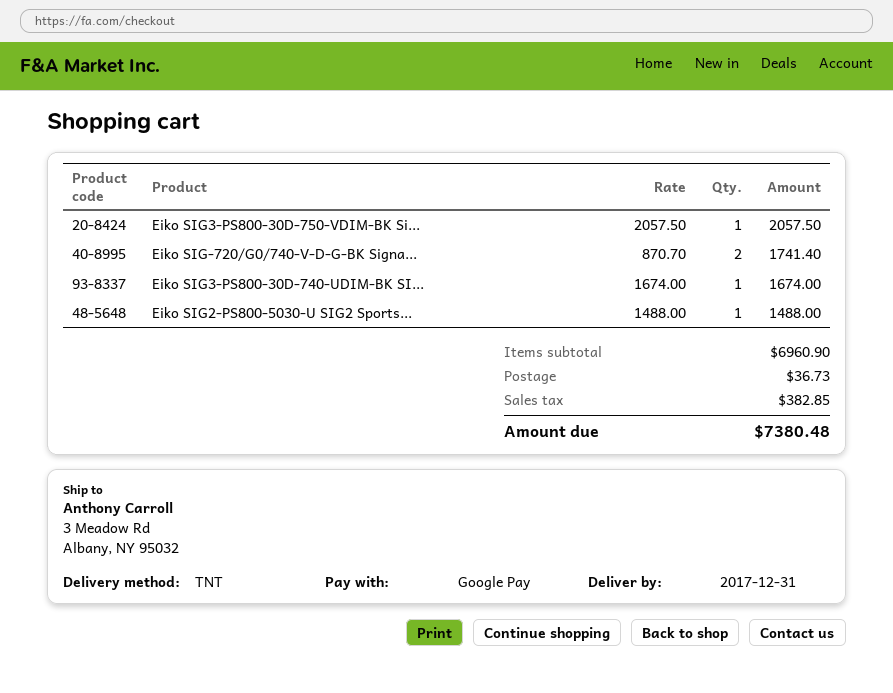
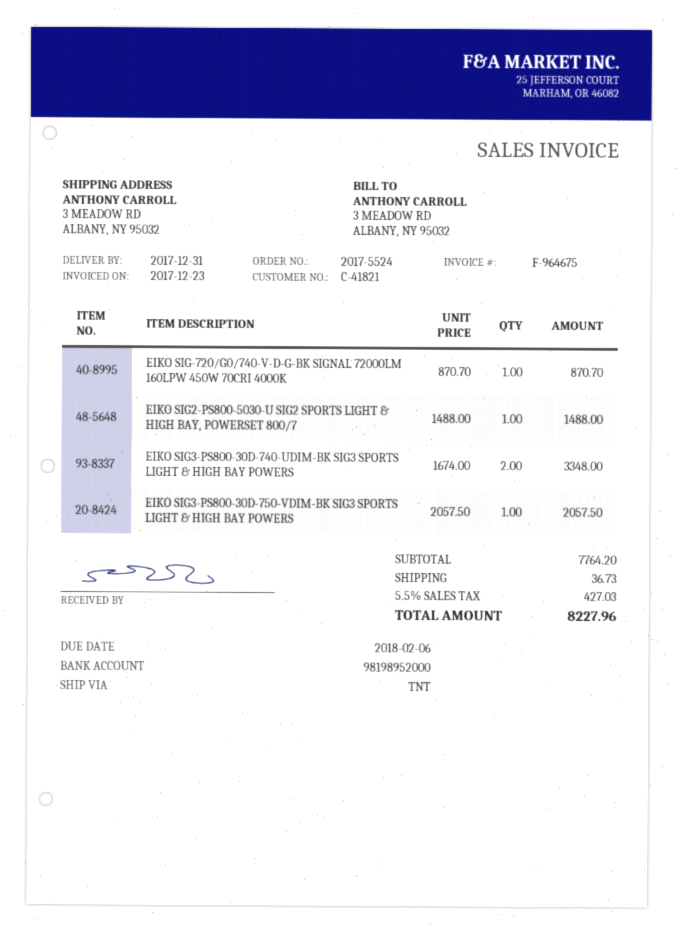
Eiko SIG-720/G0/740-V-D-G-BK Signa...: 2 x 870.70 = 1741.40 -> 1 x 870.70 = 870.70
Eiko SIG3-PS800-30D-740-UDIM-BK SI...: 1 x 1674.00 = 1674.00 -> 2 x 1674.00 = 3348.00
subtotal: 6960.90 -> 7764.20
tax: 382.85 -> 427.03
total: 7380.48 -> 8227.96

